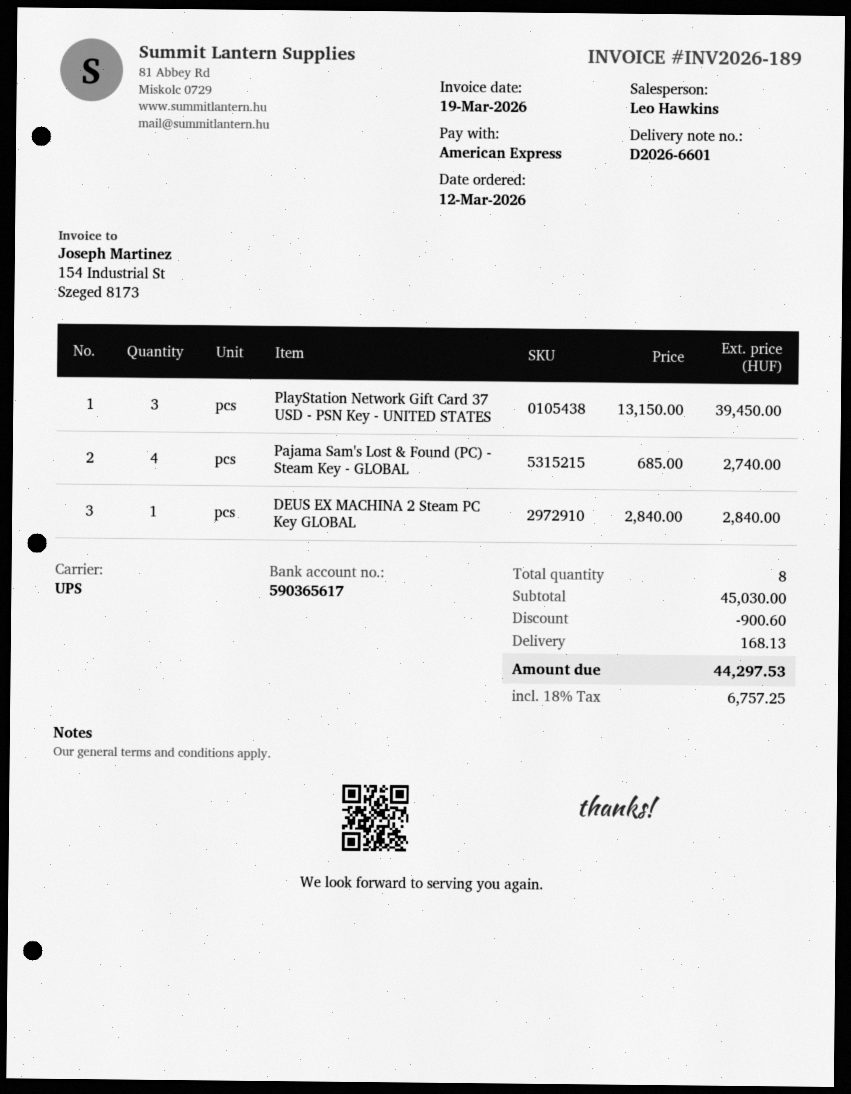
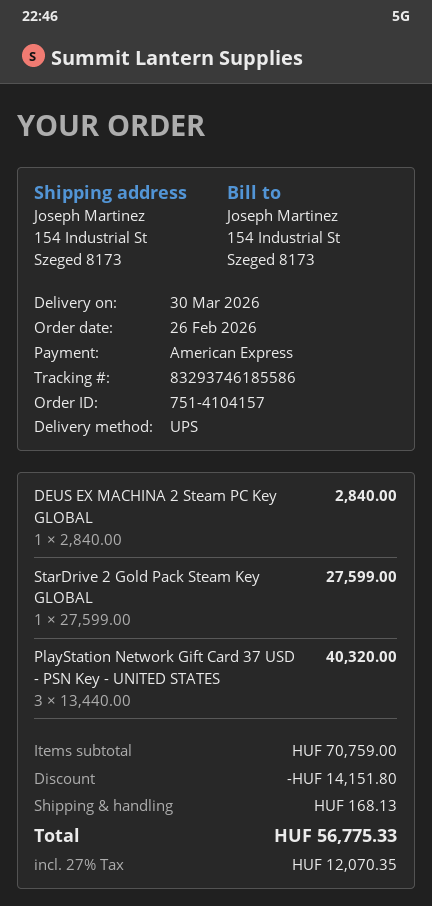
order date: 2026-03-12 -> 2026-02-26
PlayStation Network Gift Card 37 USD - PSN Key - UNITED STATES: 3 x 13150.00 = 39450.00 -> 3 x 13440.00 = 40320.00
Pajama Sam's Lost & Found (PC) - Steam Key - GLOBAL: 4 x 685.00 = 2740.00 -> none
StarDrive 2 Gold Pack Steam Key GLOBAL: none -> 1 x 27599.00 = 27599.00
subtotal: 45030.00 -> 70759.00
discount: 900.60 -> 14151.80
tax: 18% = 6757.25 -> 27% = 12070.35
total: 44297.53 -> 56775.33

